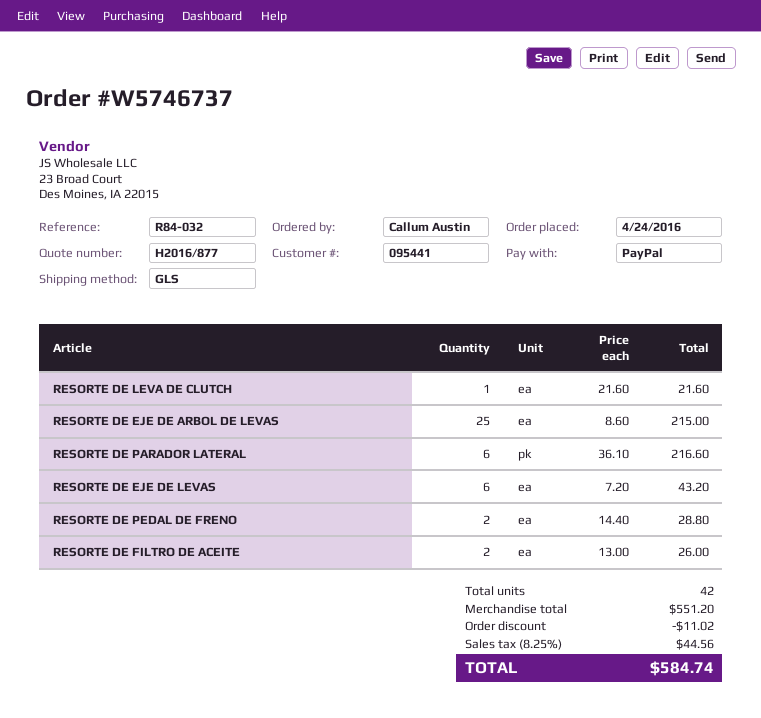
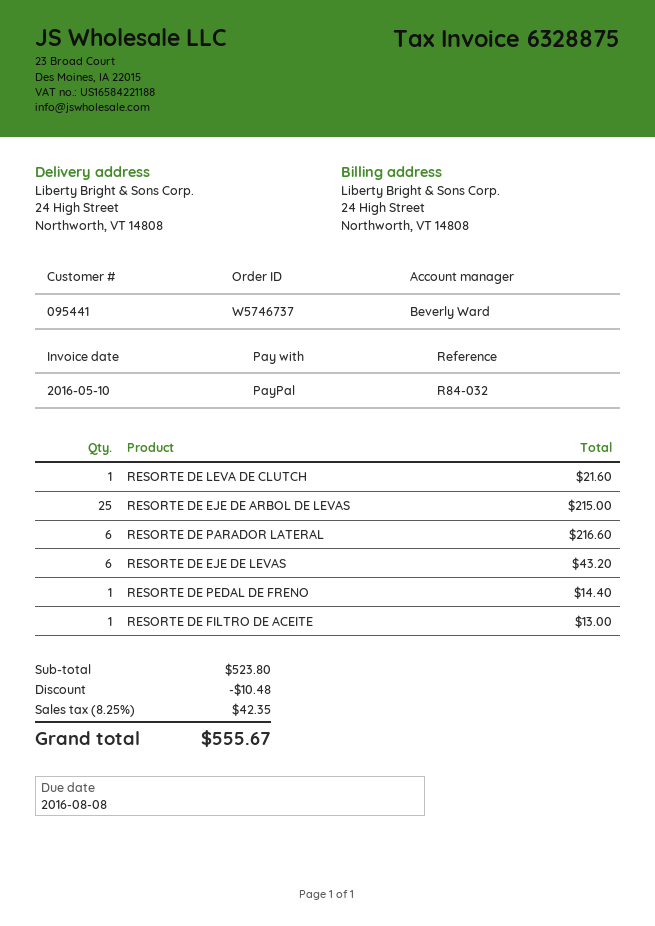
RESORTE DE PEDAL DE FRENO: 2 for 28.80 -> 1 for 14.40
RESORTE DE FILTRO DE ACEITE: 2 for 26.00 -> 1 for 13.00
subtotal: 551.20 -> 523.80
discount: 11.02 -> 10.48
tax: 8.25% = 44.56 -> 8.25% = 42.35
total: 584.74 -> 555.67

